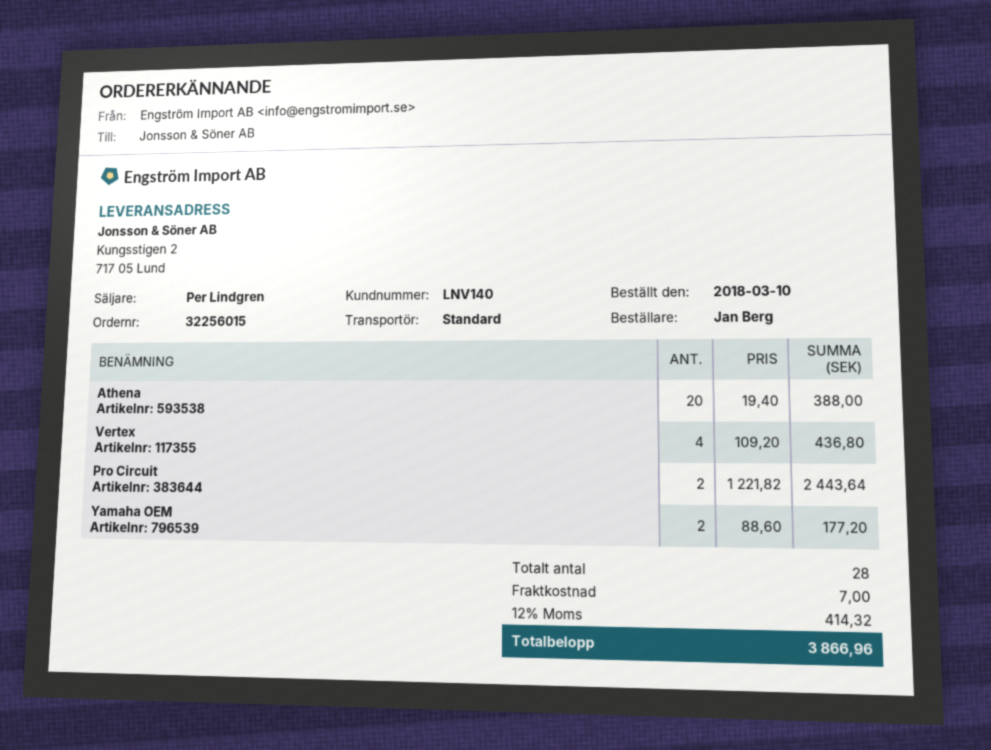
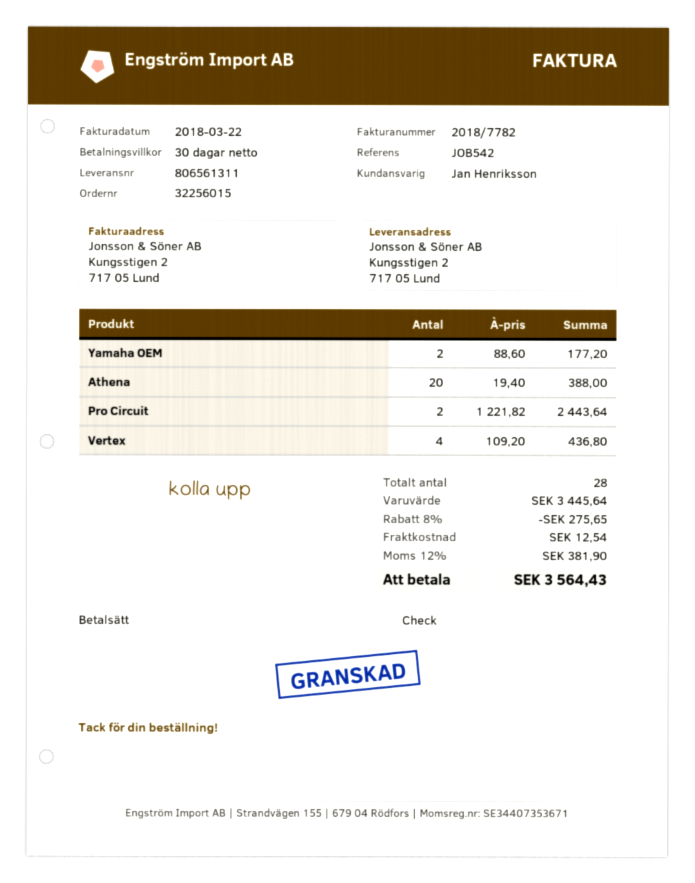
sales rep: Per Lindgren -> Jan Henriksson
discount: none -> 8% = 275.65
shipping: 7.00 -> 12.54
tax: 12% = 414.32 -> 12% = 381.90
total: 3866.96 -> 3564.43

